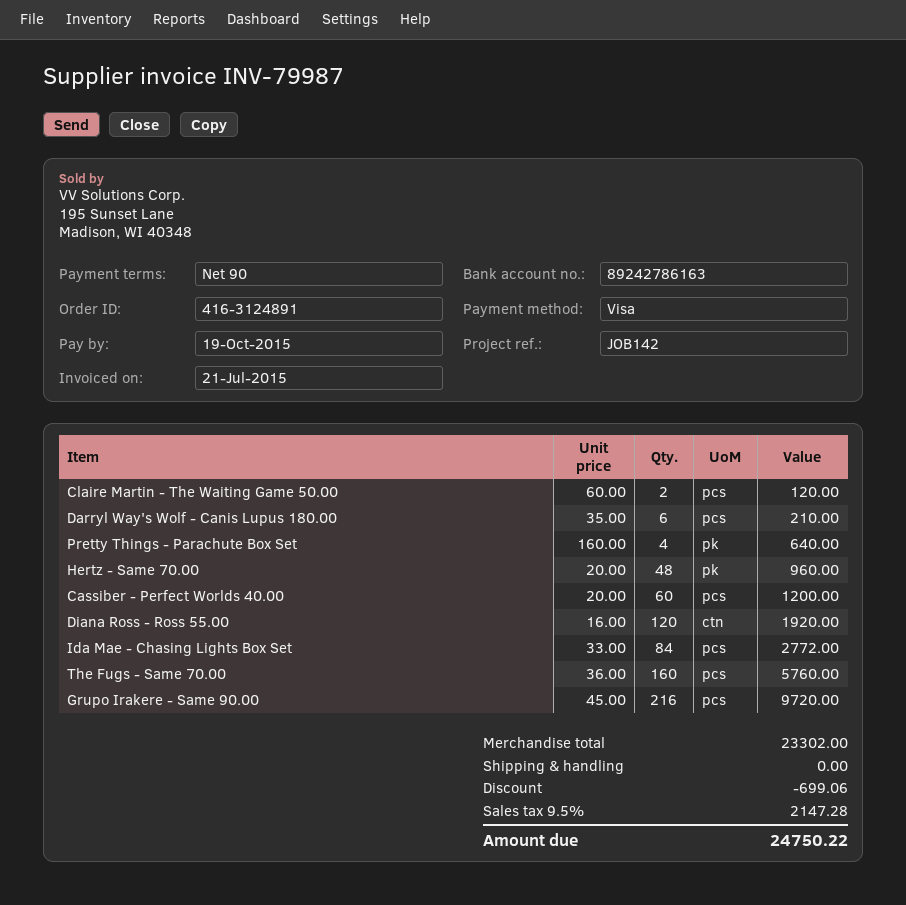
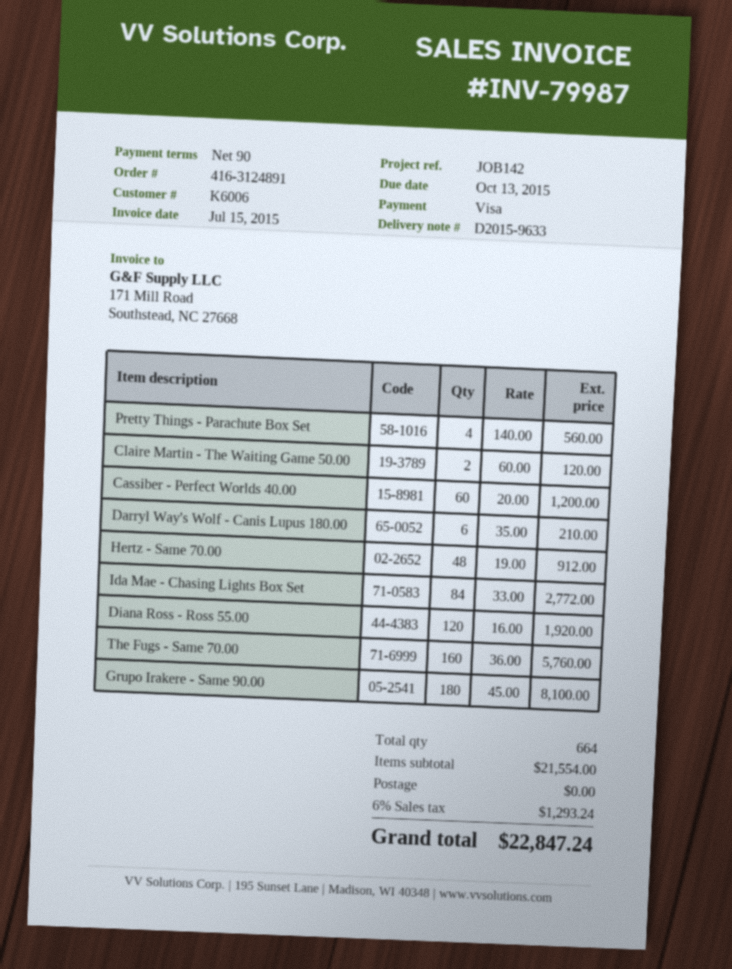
invoice date: 2015-07-21 -> 2015-07-15
due date: 2015-10-19 -> 2015-10-13
Pretty Things - Parachute Box Set: 4 x 160.00 = 640.00 -> 4 x 140.00 = 560.00
Hertz - Same 70.00: 48 x 20.00 = 960.00 -> 48 x 19.00 = 912.00
Grupo Irakere - Same 90.00: 216 x 45.00 = 9720.00 -> 180 x 45.00 = 8100.00
subtotal: 23302.00 -> 21554.00
discount: 699.06 -> none
tax: 9.5% = 2147.28 -> 6% = 1293.24
total: 24750.22 -> 22847.24

